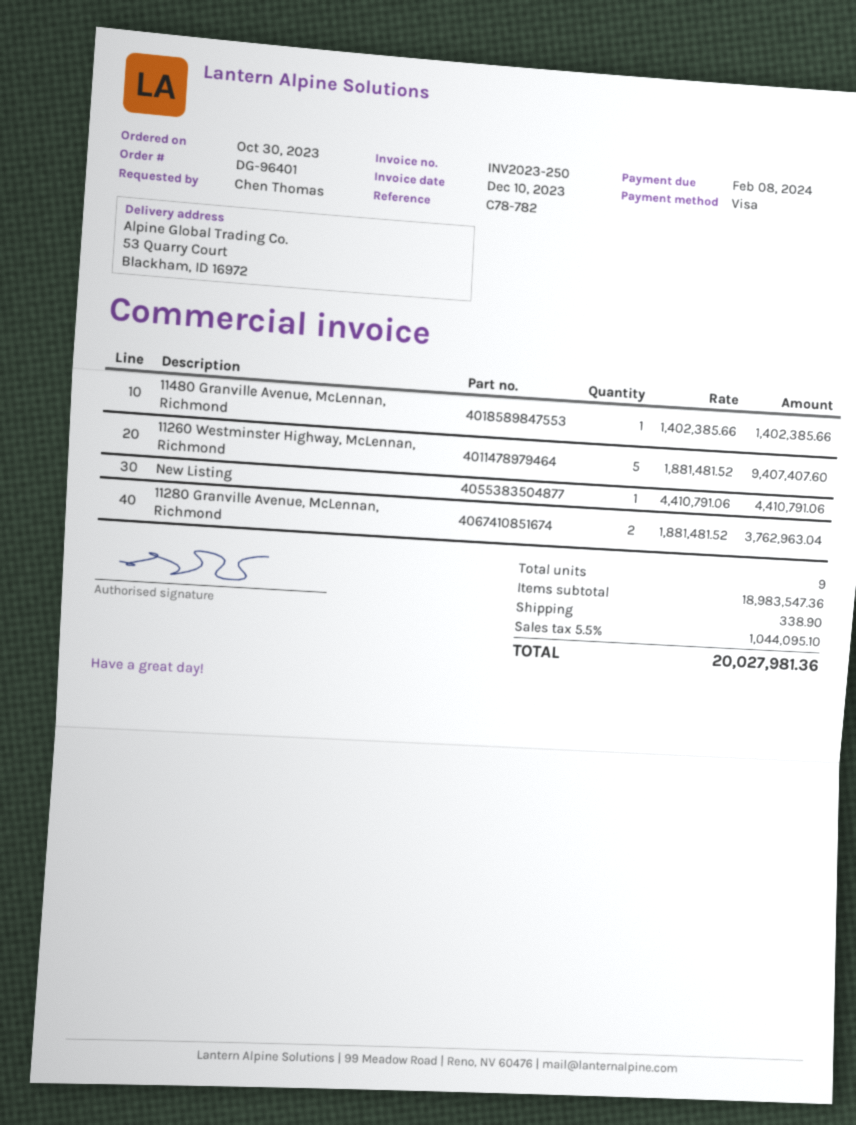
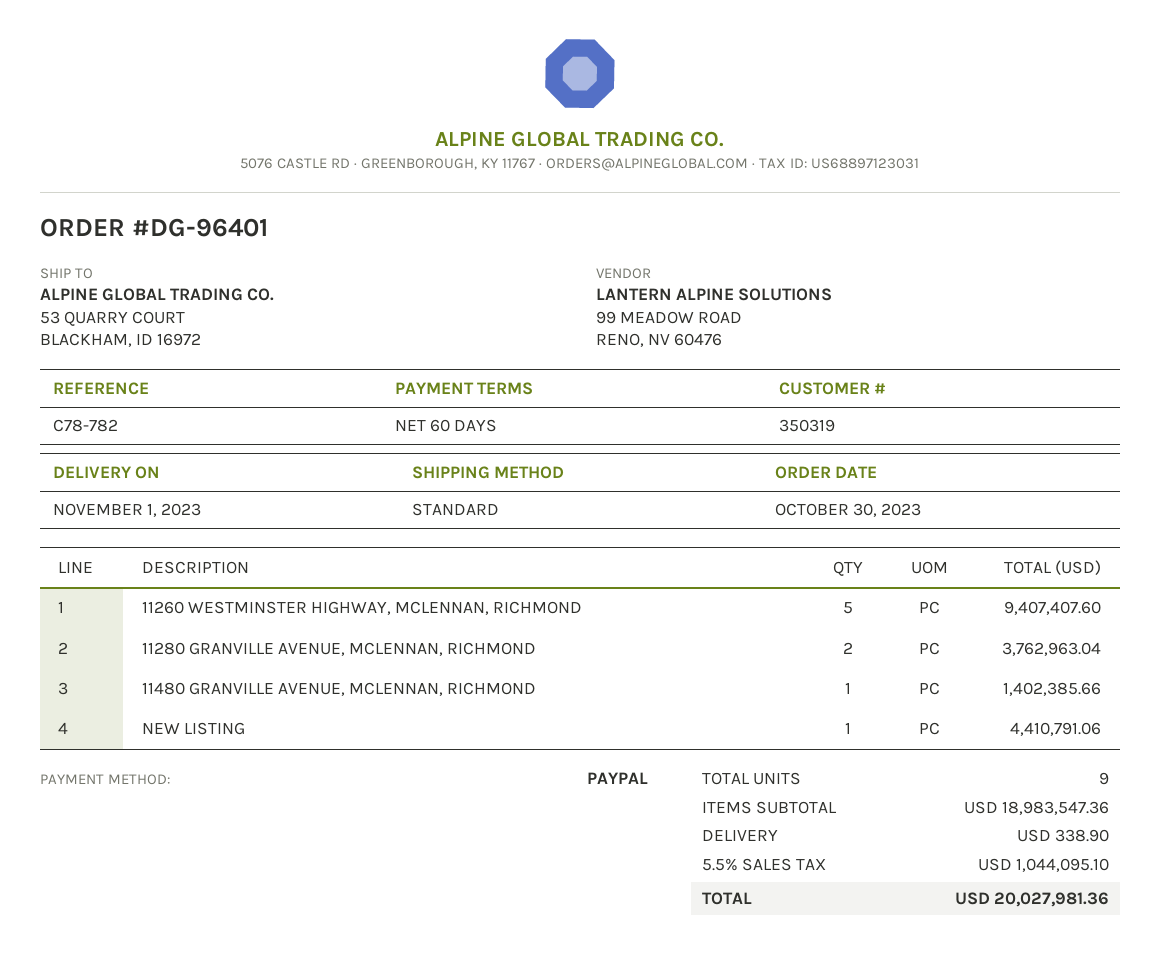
payment method: Visa -> PayPal

